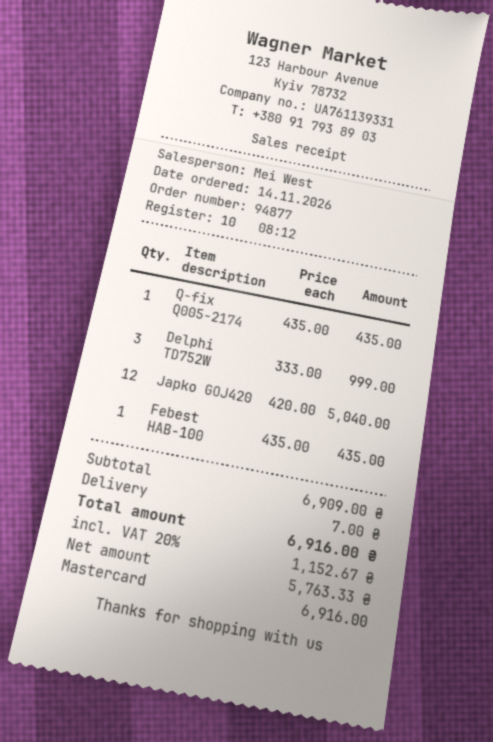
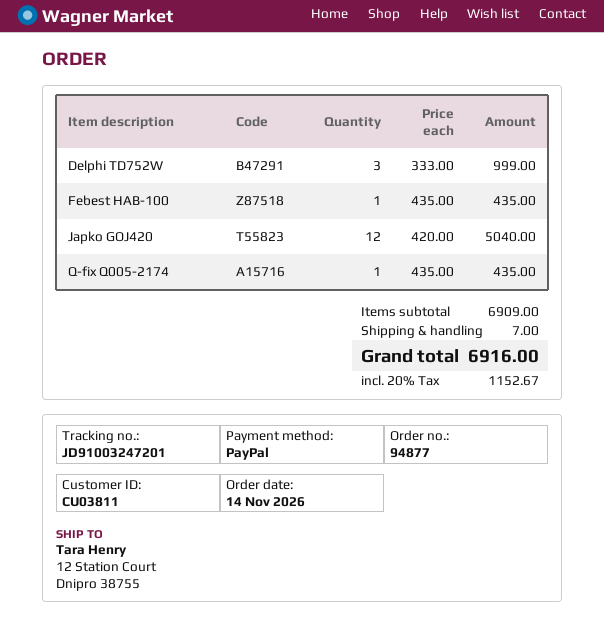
payment method: Mastercard -> PayPal

